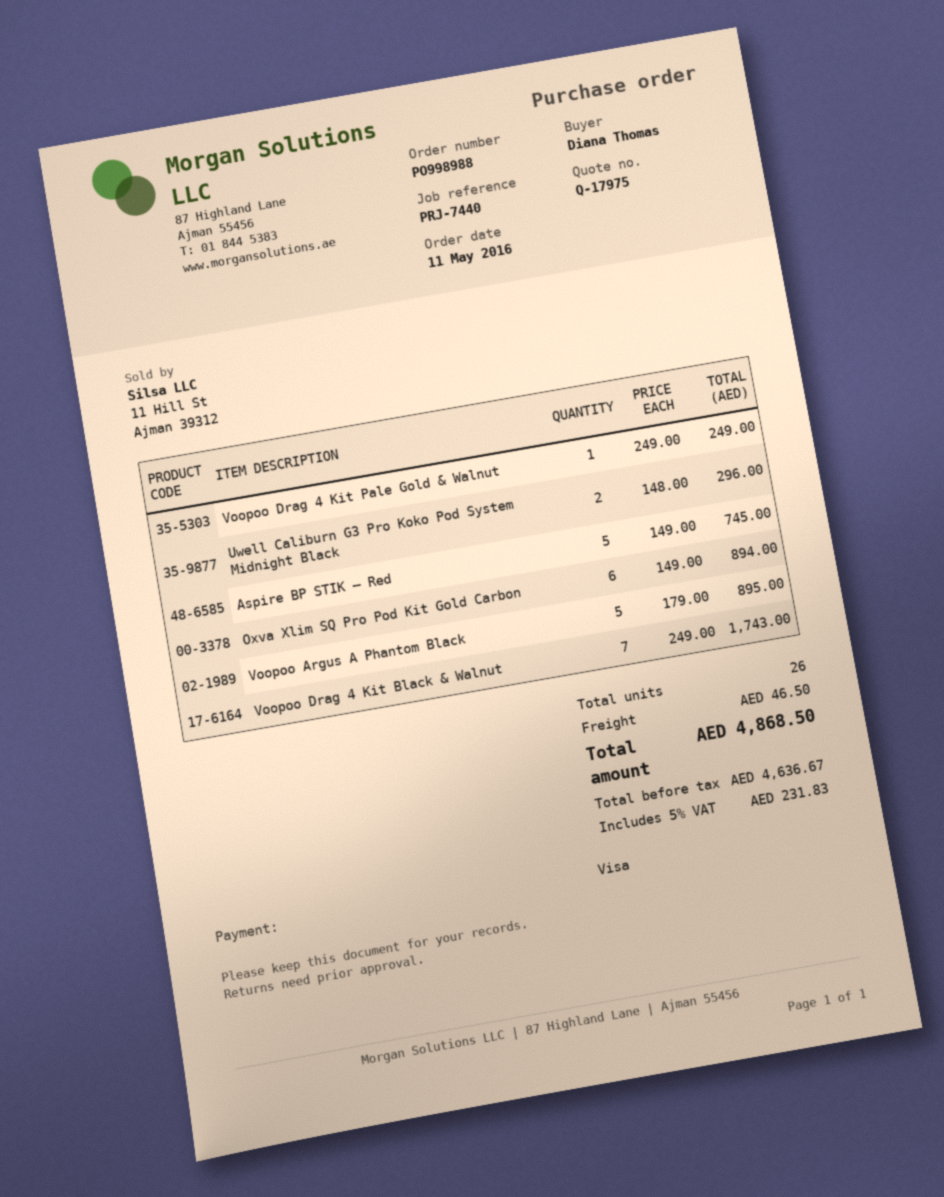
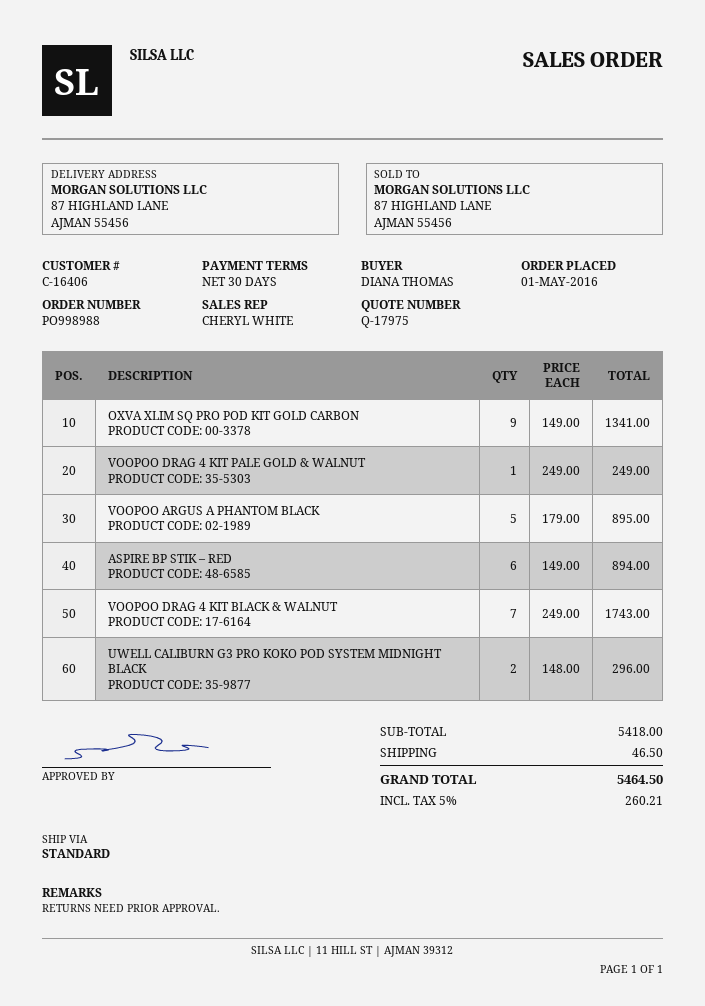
order date: 2016-05-11 -> 2016-05-01
Aspire BP STIK – Red: 5 x 149.00 = 745.00 -> 6 x 149.00 = 894.00
Oxva Xlim SQ Pro Pod Kit Gold Carbon: 6 x 149.00 = 894.00 -> 9 x 149.00 = 1341.00
tax: 5% = 231.83 -> 5% = 260.21
total: 4868.50 -> 5464.50

